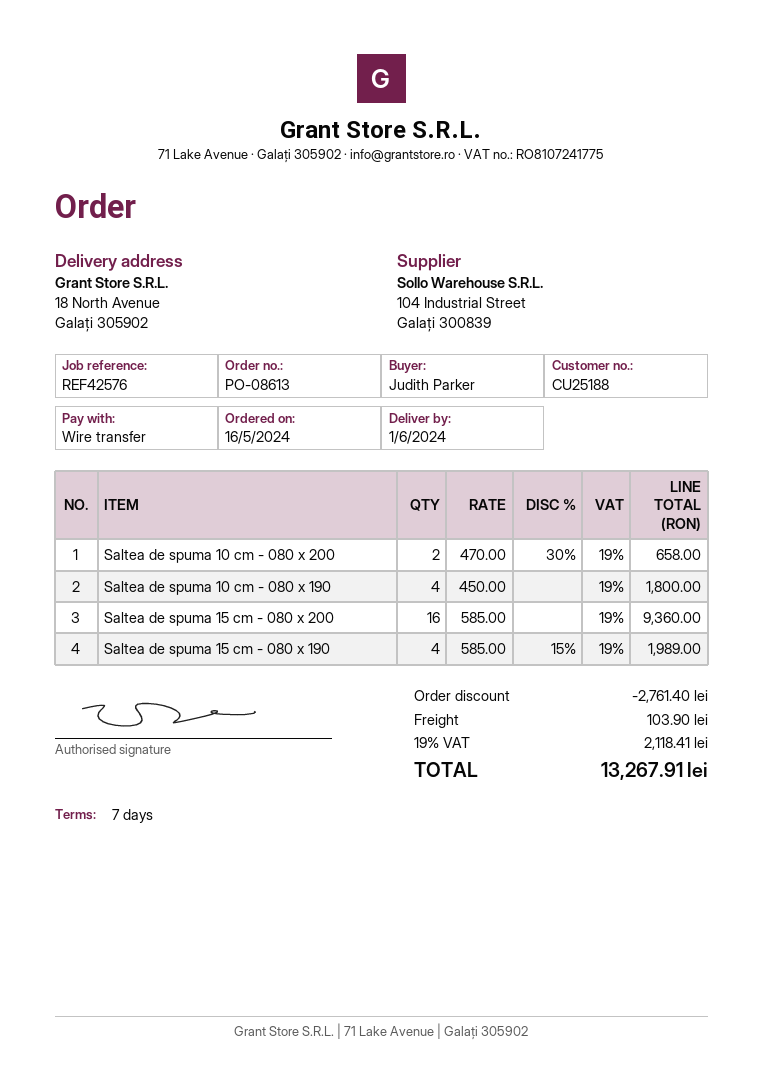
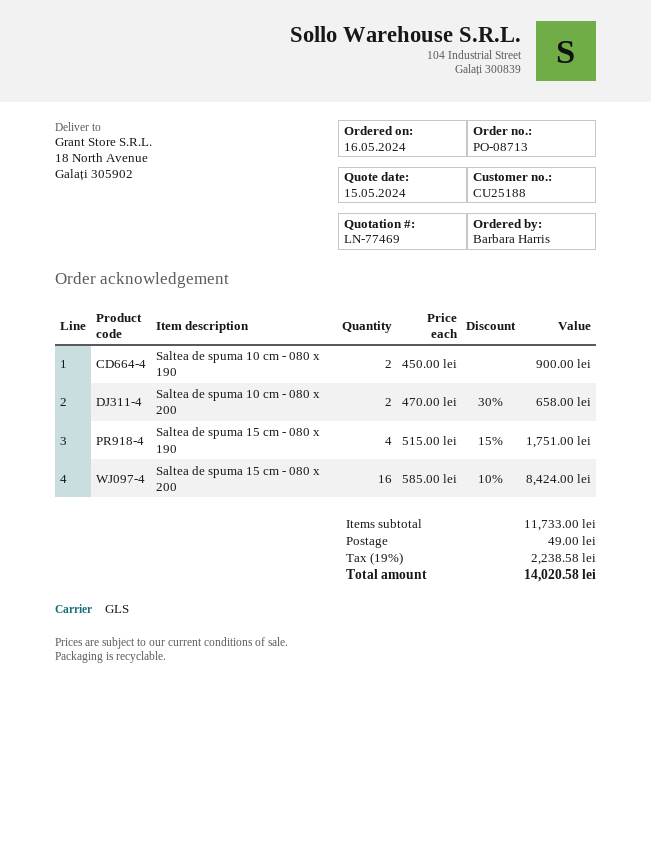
order number: PO-08613 -> PO-08713
ordered by: Judith Parker -> Barbara Harris
Saltea de spuma 10 cm - 080 x 190: 4 x 450.00 = 1800.00 -> 2 x 450.00 = 900.00
Saltea de spuma 15 cm - 080 x 200: 16 x 585.00 = 9360.00 -> 16 x 585.00 - 10% = 8424.00
Saltea de spuma 15 cm - 080 x 190: 4 x 585.00 - 15% = 1989.00 -> 4 x 515.00 - 15% = 1751.00
discount: 2761.40 -> none
shipping: 103.90 -> 49.00
tax: 19% = 2118.41 -> 19% = 2238.58
total: 13267.91 -> 14020.58

